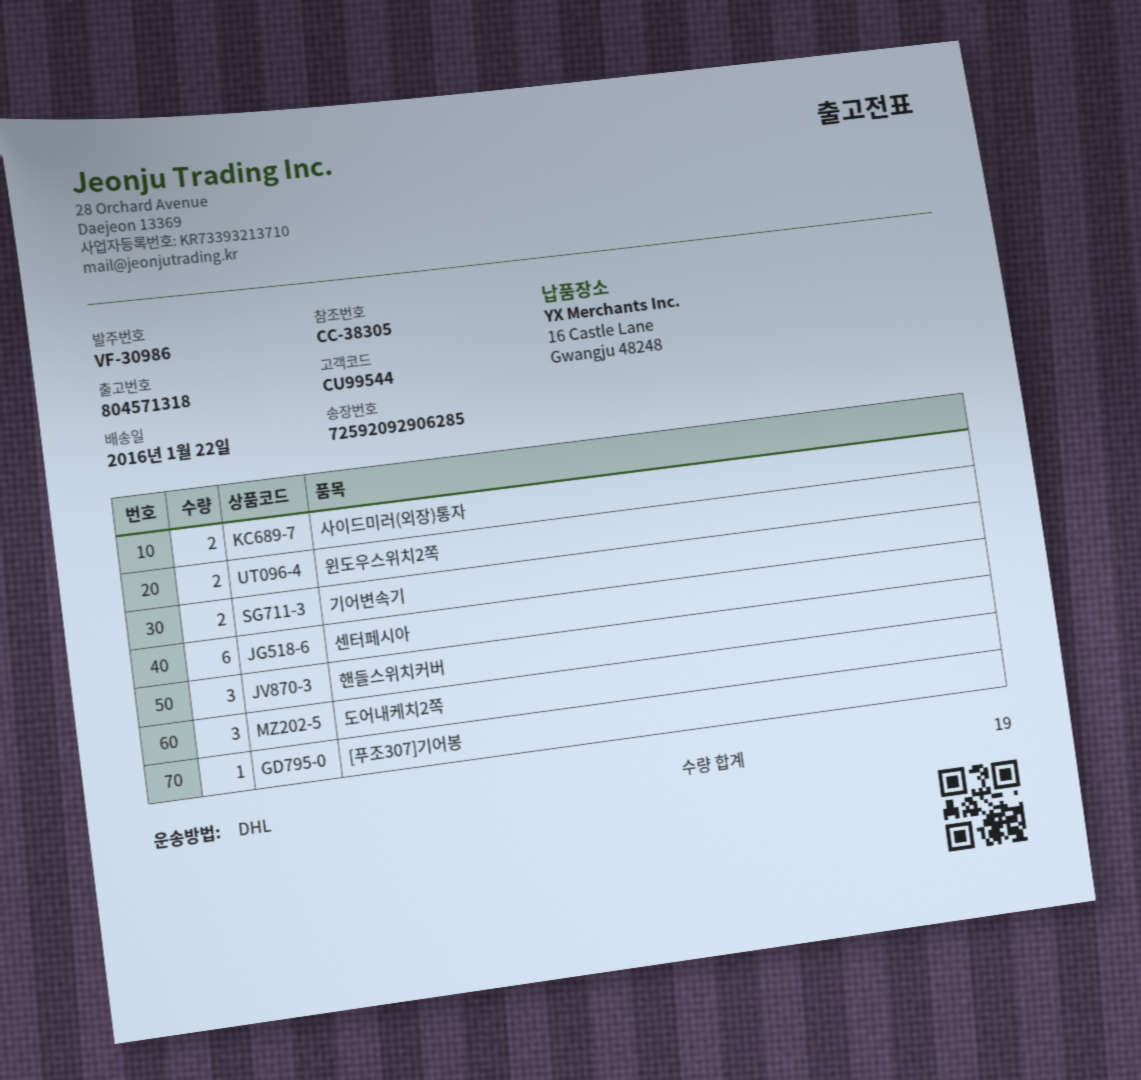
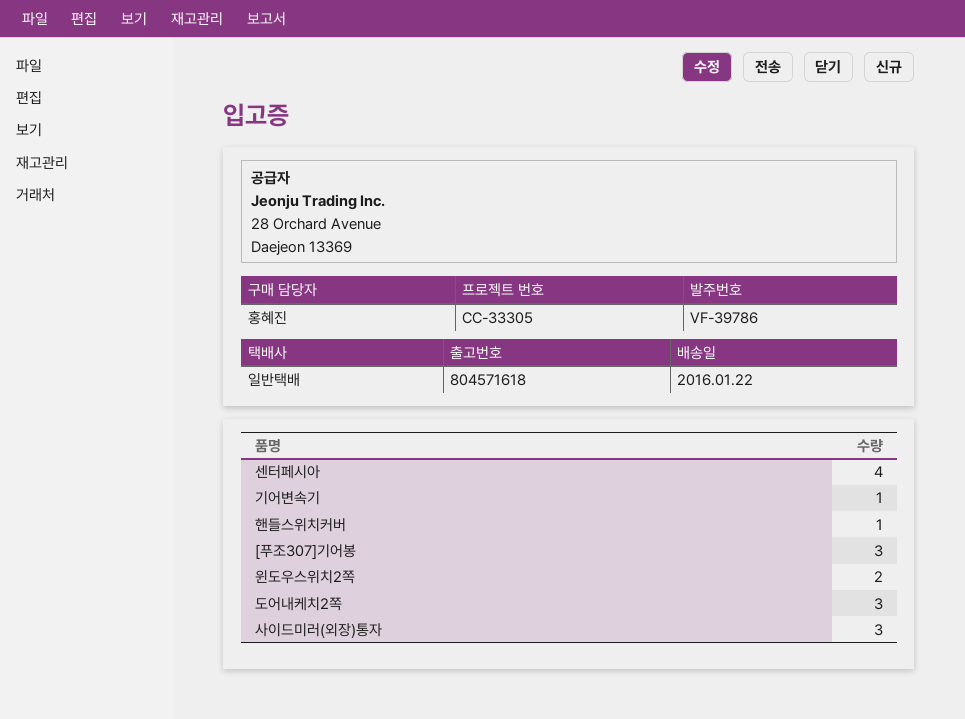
order number: VF-30986 -> VF-39786
delivery note number: 804571318 -> 804571618
reference: CC-38305 -> CC-33305
shipping method: DHL -> standard
사이드미러(외장)통자: 2 -> 3
기어변속기: 2 -> 1
센터페시아: 6 -> 4
핸들스위치커버: 3 -> 1
[푸조307]기어봉: 1 -> 3

